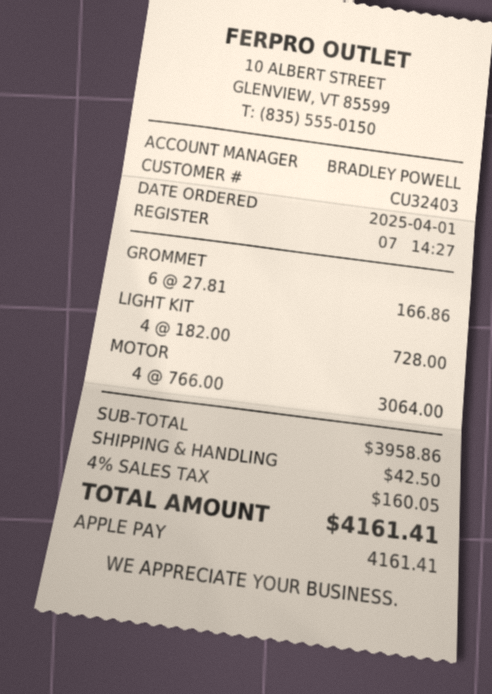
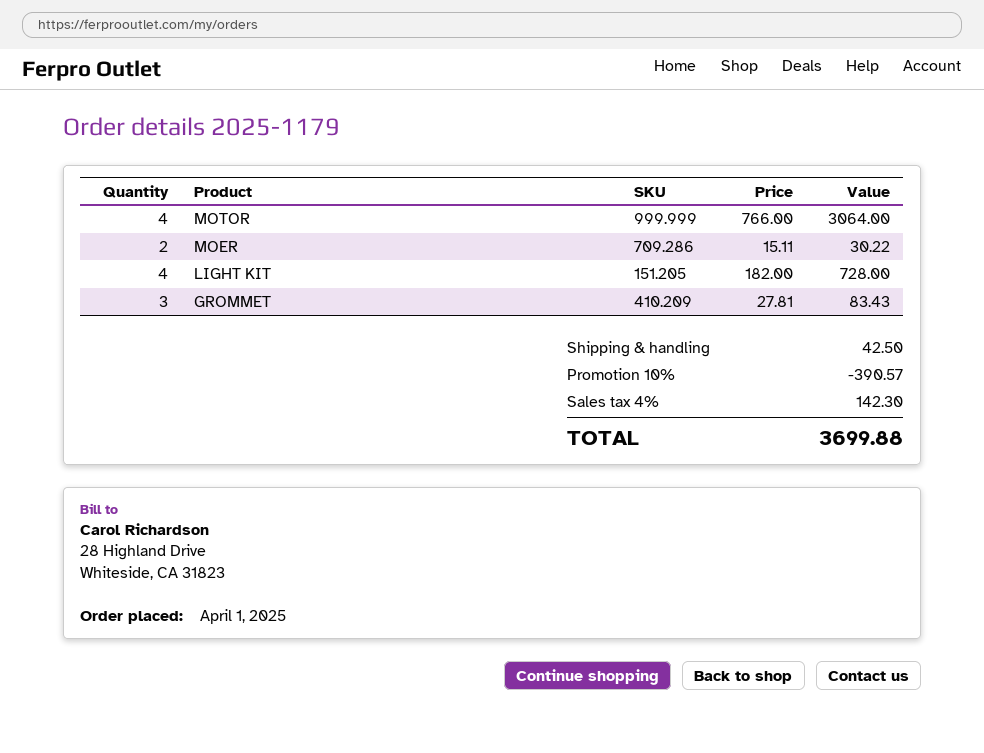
GROMMET: 6 x 27.81 = 166.86 -> 3 x 27.81 = 83.43
MOER: none -> 2 x 15.11 = 30.22
discount: none -> 10% = 390.57
tax: 4% = 160.05 -> 4% = 142.30
total: 4161.41 -> 3699.88

